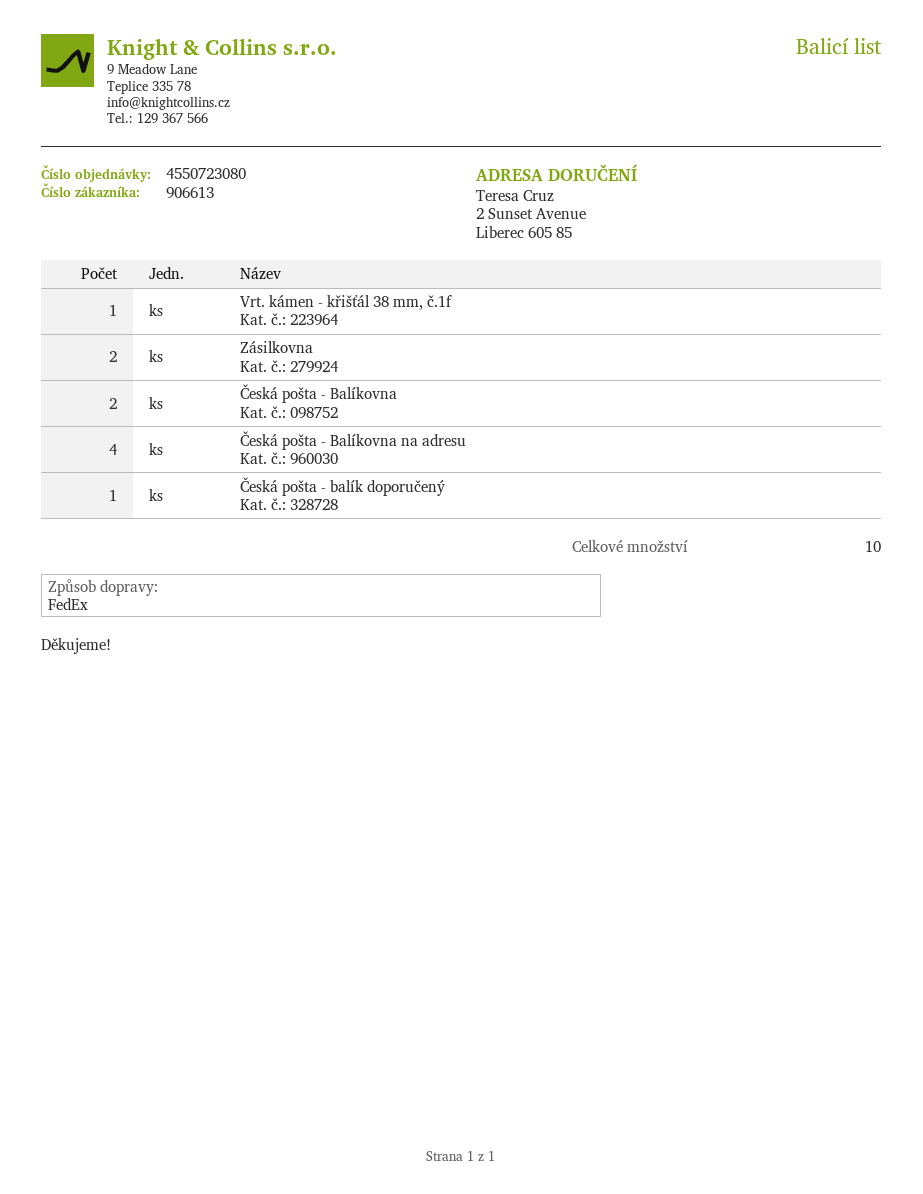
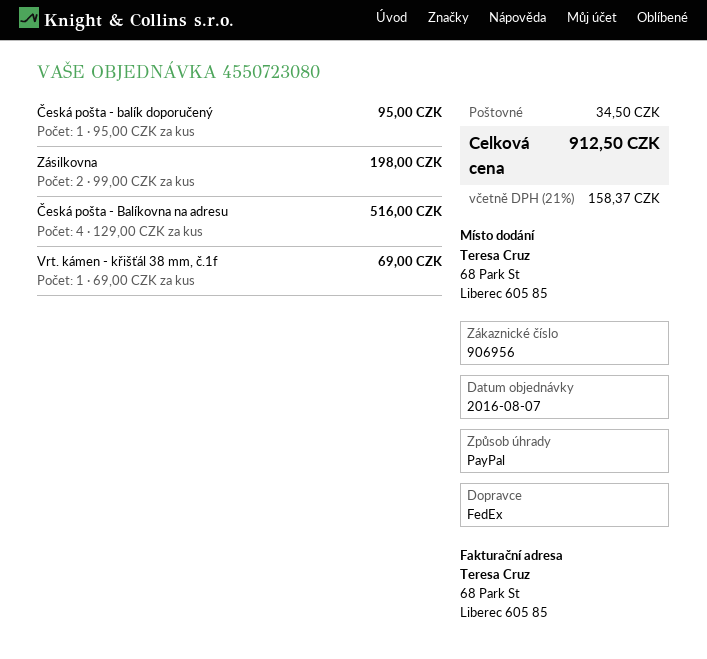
customer number: 906613 -> 906956
ship to: 2 Sunset Avenue, Liberec 605 85 -> 68 Park St, Liberec 605 85
Česká pošta - Balíkovna: 2 -> none

